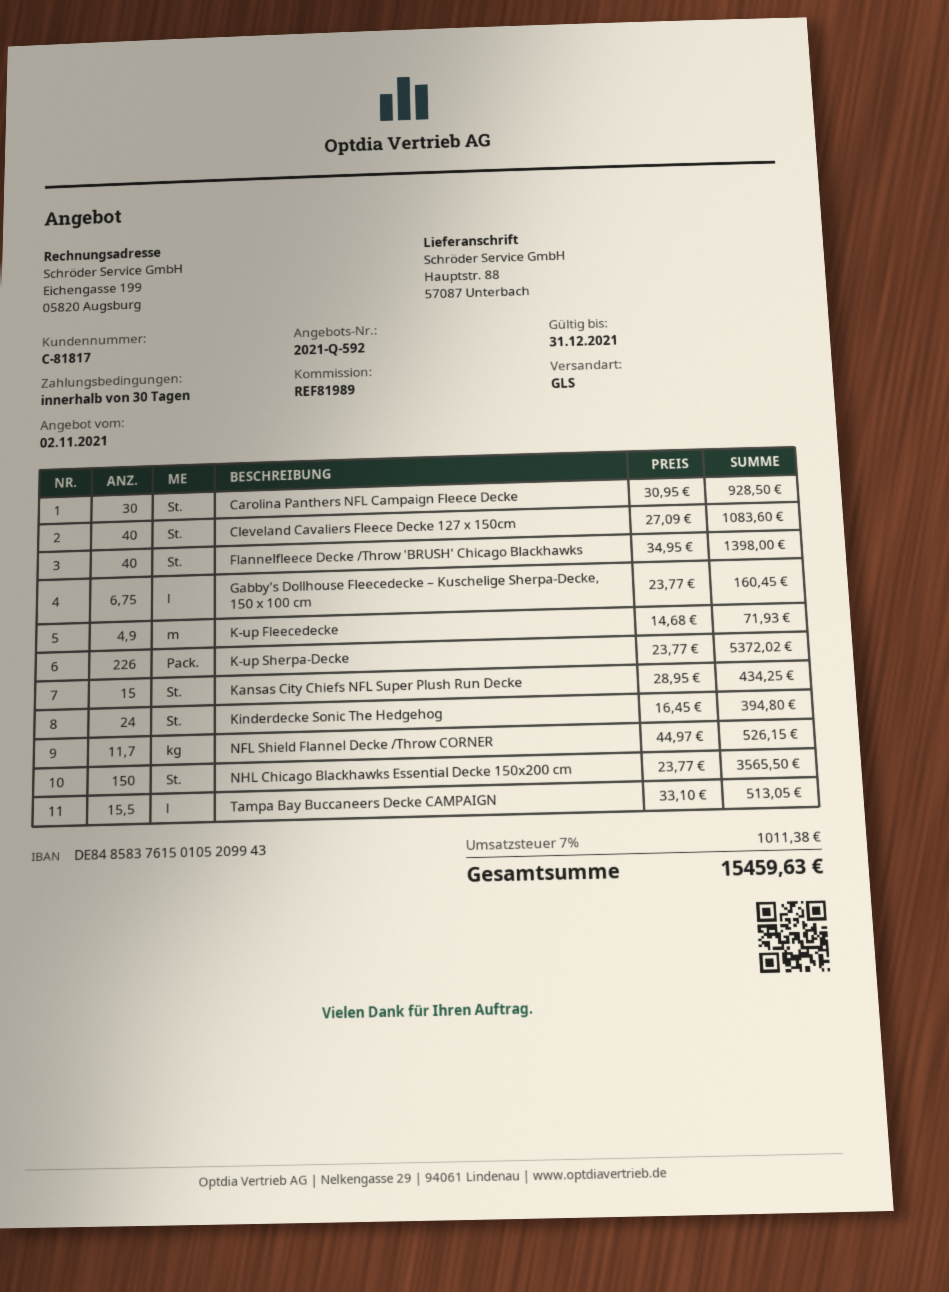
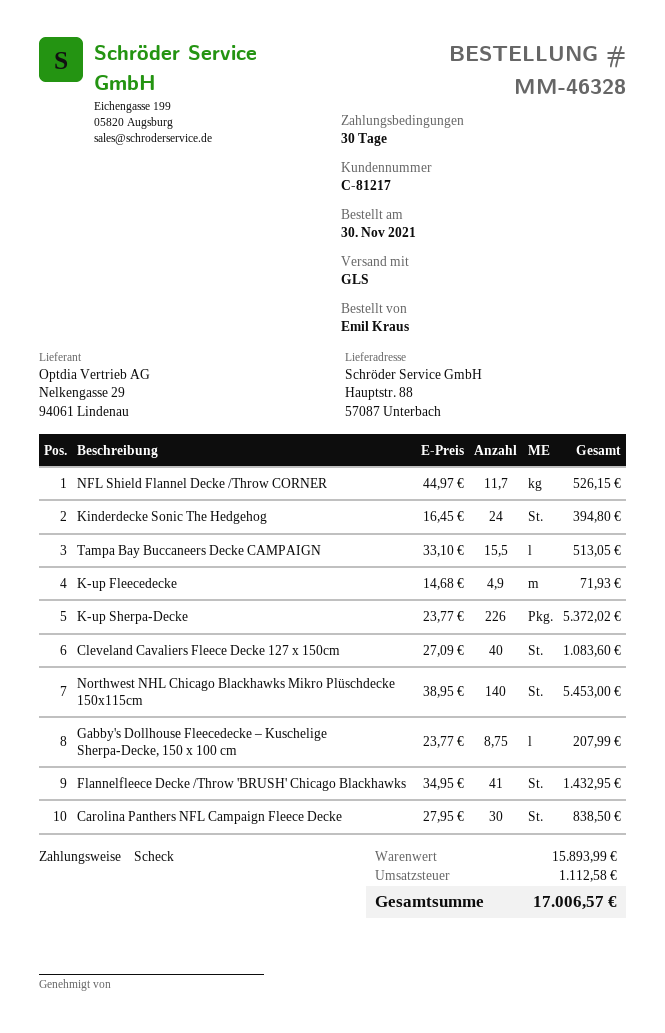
customer number: C-81817 -> C-81217
Carolina Panthers NFL Campaign Fleece Decke: 30 x 30.95 = 928.50 -> 30 x 27.95 = 838.50
Flannelfleece Decke /Throw 'BRUSH' Chicago Blackhawks: 40 x 34.95 = 1398.00 -> 41 x 34.95 = 1432.95
Gabby's Dollhouse Fleecedecke – Kuschelige Sherpa-Decke, 150 x 100 cm: 6.75 x 23.77 = 160.45 -> 8.75 x 23.77 = 207.99
Kansas City Chiefs NFL Super Plush Run Decke: 15 x 28.95 = 434.25 -> none
NHL Chicago Blackhawks Essential Decke 150x200 cm: 150 x 23.77 = 3565.50 -> none
Northwest NHL Chicago Blackhawks Mikro Plüschdecke 150x115cm: none -> 140 x 38.95 = 5453.00
tax: 1011.38 -> 1112.58
total: 15459.63 -> 17006.57

